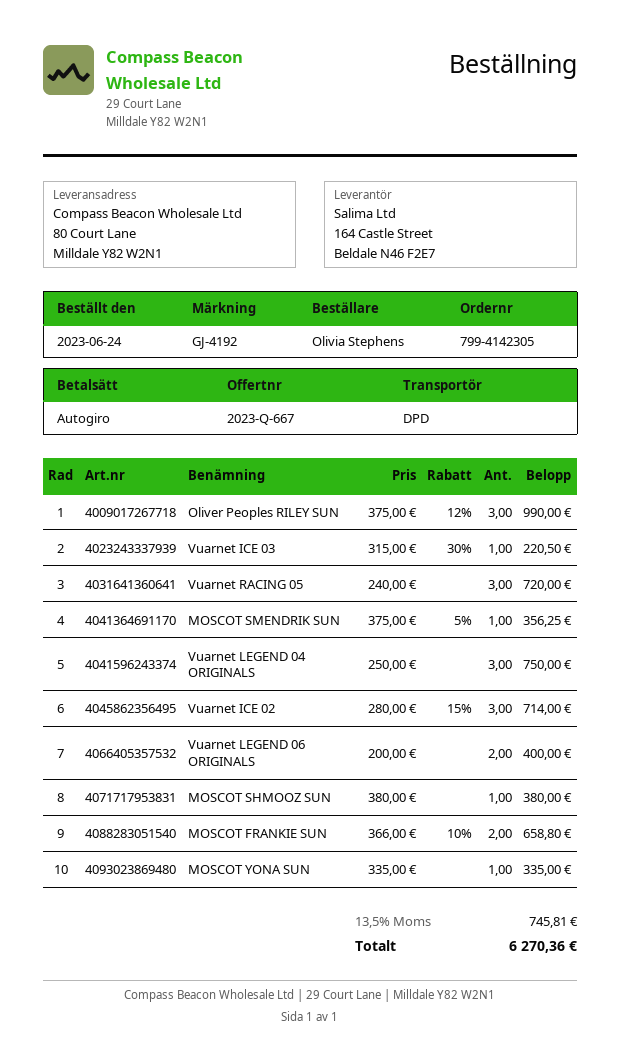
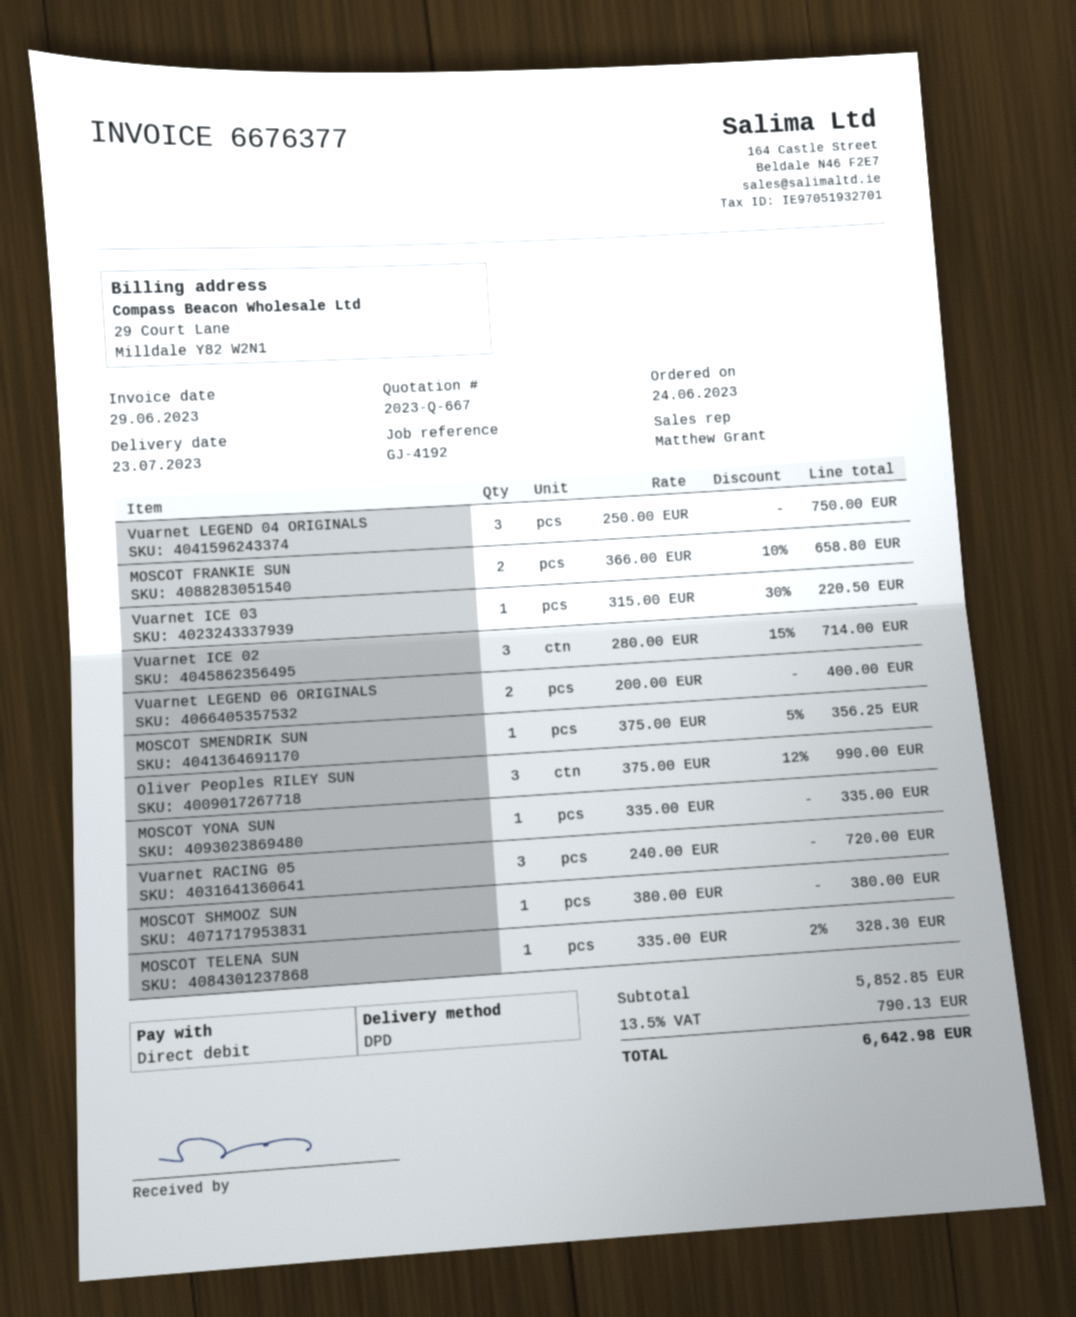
MOSCOT TELENA SUN: none -> 1 x 335.00 - 2% = 328.30
tax: 13.5% = 745.81 -> 13.5% = 790.13
total: 6270.36 -> 6642.98

